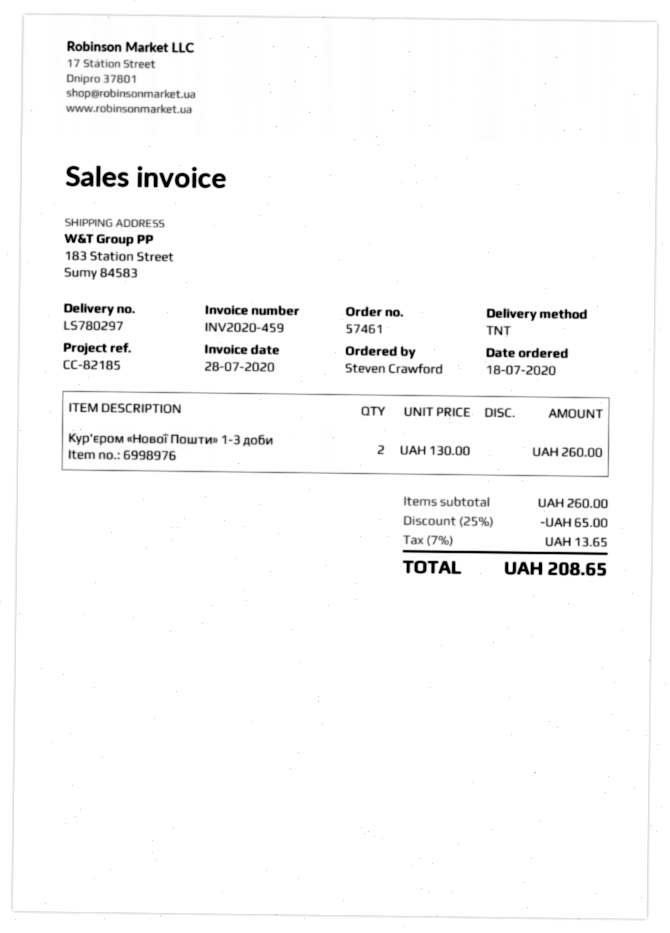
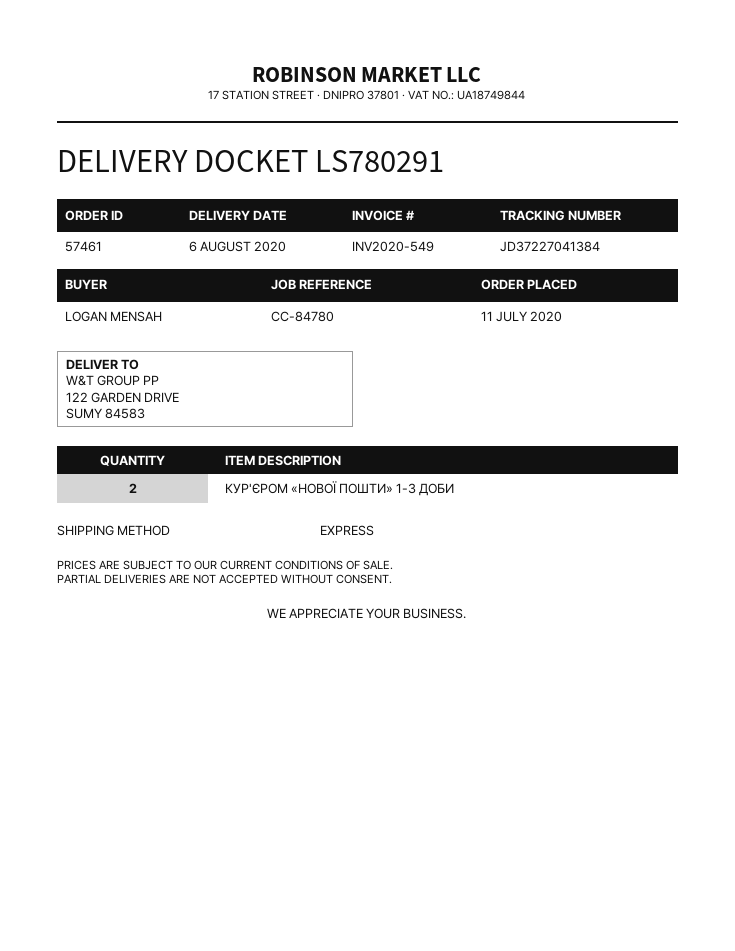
order date: 2020-07-18 -> 2020-07-11
delivery note number: LS780297 -> LS780291
invoice number: INV2020-459 -> INV2020-549
reference: CC-82185 -> CC-84780
ordered by: Steven Crawford -> LOGAN MENSAH
shipping method: TNT -> express
ship to: 183 Station Street, Sumy 84583 -> 122 GARDEN DRIVE, SUMY 84583

